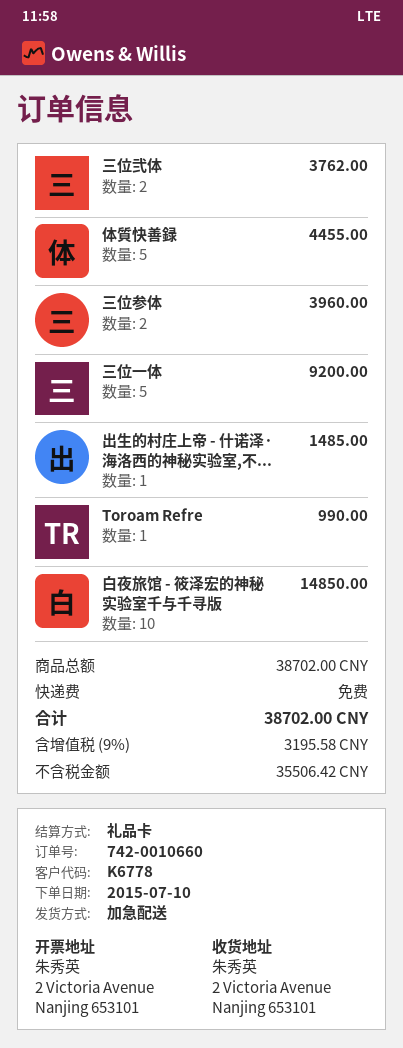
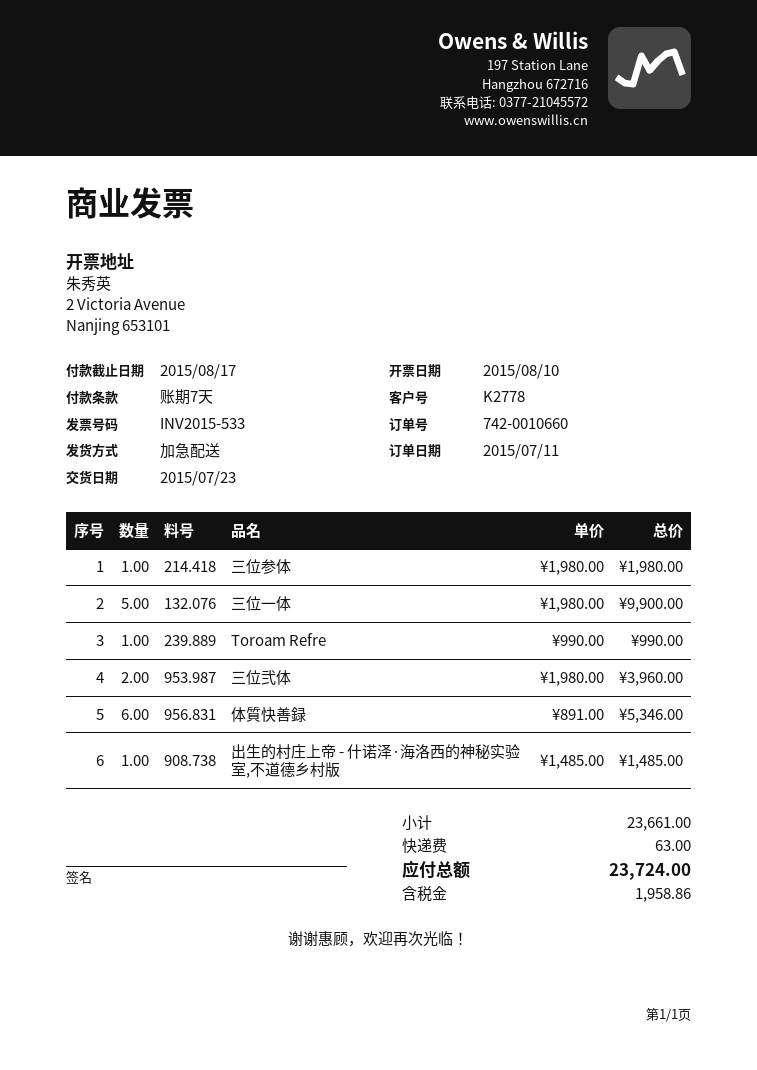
order date: 2015-07-10 -> 2015-07-11
customer number: K6778 -> K2778
三位弐体: 2 for 3762.00 -> 2 for 3960.00
体質快善録: 5 for 4455.00 -> 6 for 5346.00
三位参体: 2 for 3960.00 -> 1 for 1980.00
三位一体: 5 for 9200.00 -> 5 for 9900.00
白夜旅馆 - 筱泽宏的神秘实验室千与千寻版: 10 for 14850.00 -> none
subtotal: 38702.00 -> 23661.00
shipping: 0.00 -> 63.00
tax: 3195.58 -> 1958.86
total: 38702.00 -> 23724.00

